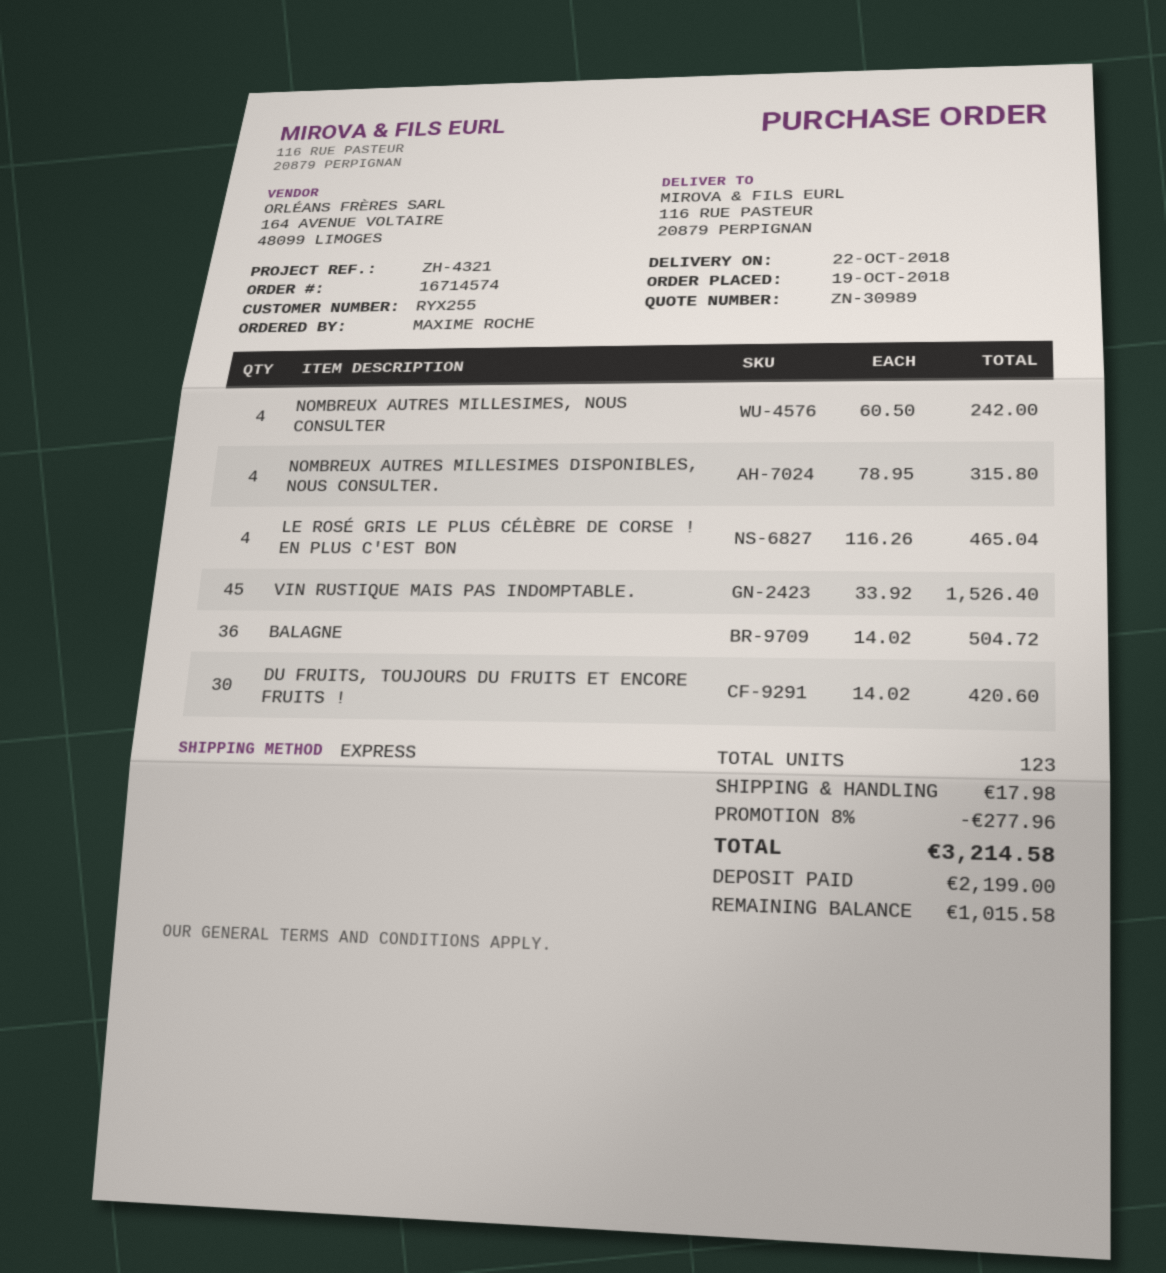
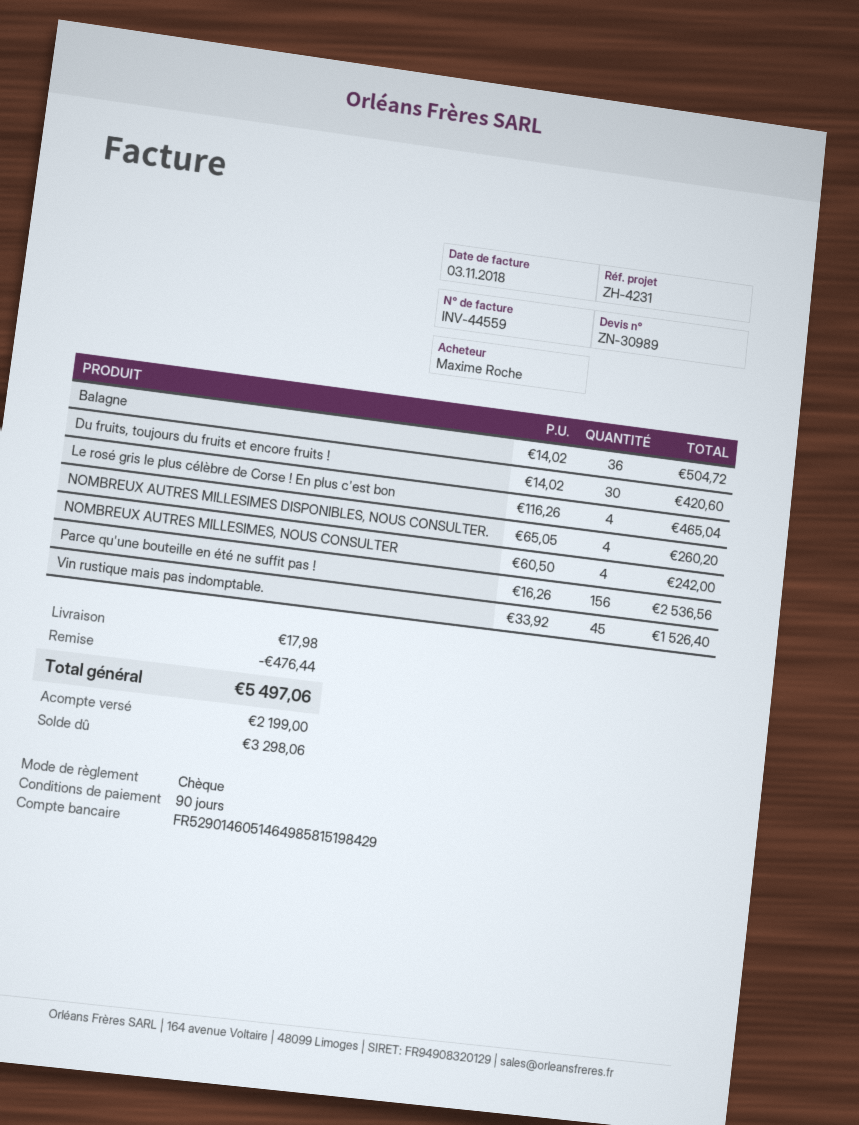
reference: ZH-4321 -> ZH-4231
NOMBREUX AUTRES MILLESIMES DISPONIBLES, NOUS CONSULTER.: 4 x 78.95 = 315.80 -> 4 x 65.05 = 260.20
Parce qu'une bouteille en été ne suffit pas !: none -> 156 x 16.26 = 2536.56
discount: 277.96 -> 476.44
total: 3214.58 -> 5497.06
balance: 1015.58 -> 3298.06

